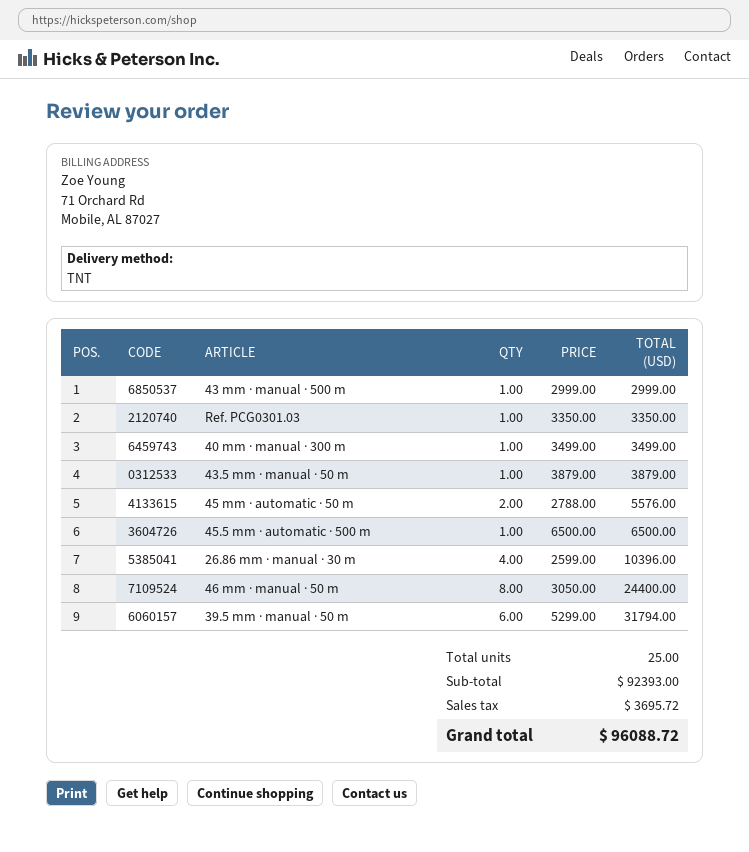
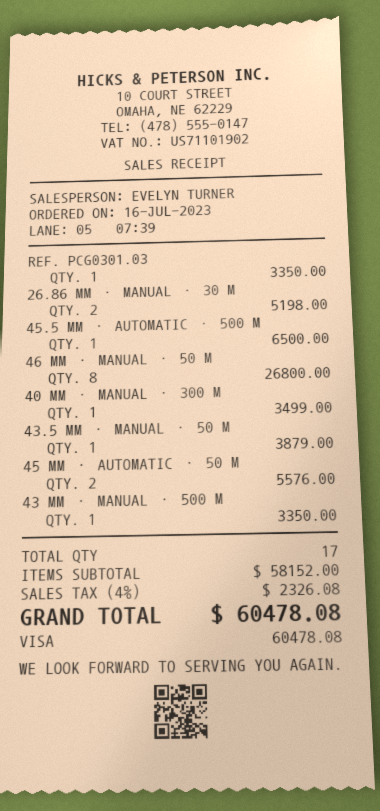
43 mm · manual · 500 m: 1 for 2999.00 -> 1 for 3350.00
26.86 mm · manual · 30 m: 4 for 10396.00 -> 2 for 5198.00
46 mm · manual · 50 m: 8 for 24400.00 -> 8 for 26800.00
39.5 mm · manual · 50 m: 6 for 31794.00 -> none
total quantity: 25 -> 17
subtotal: 92393.00 -> 58152.00
tax: 3695.72 -> 2326.08
total: 96088.72 -> 60478.08

